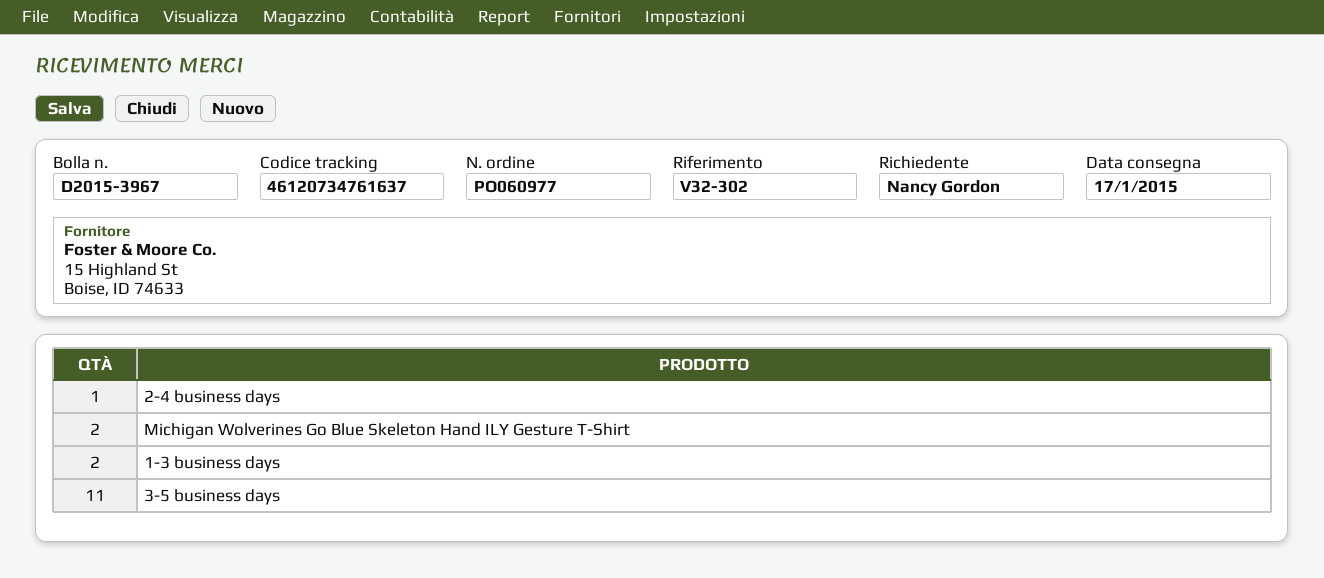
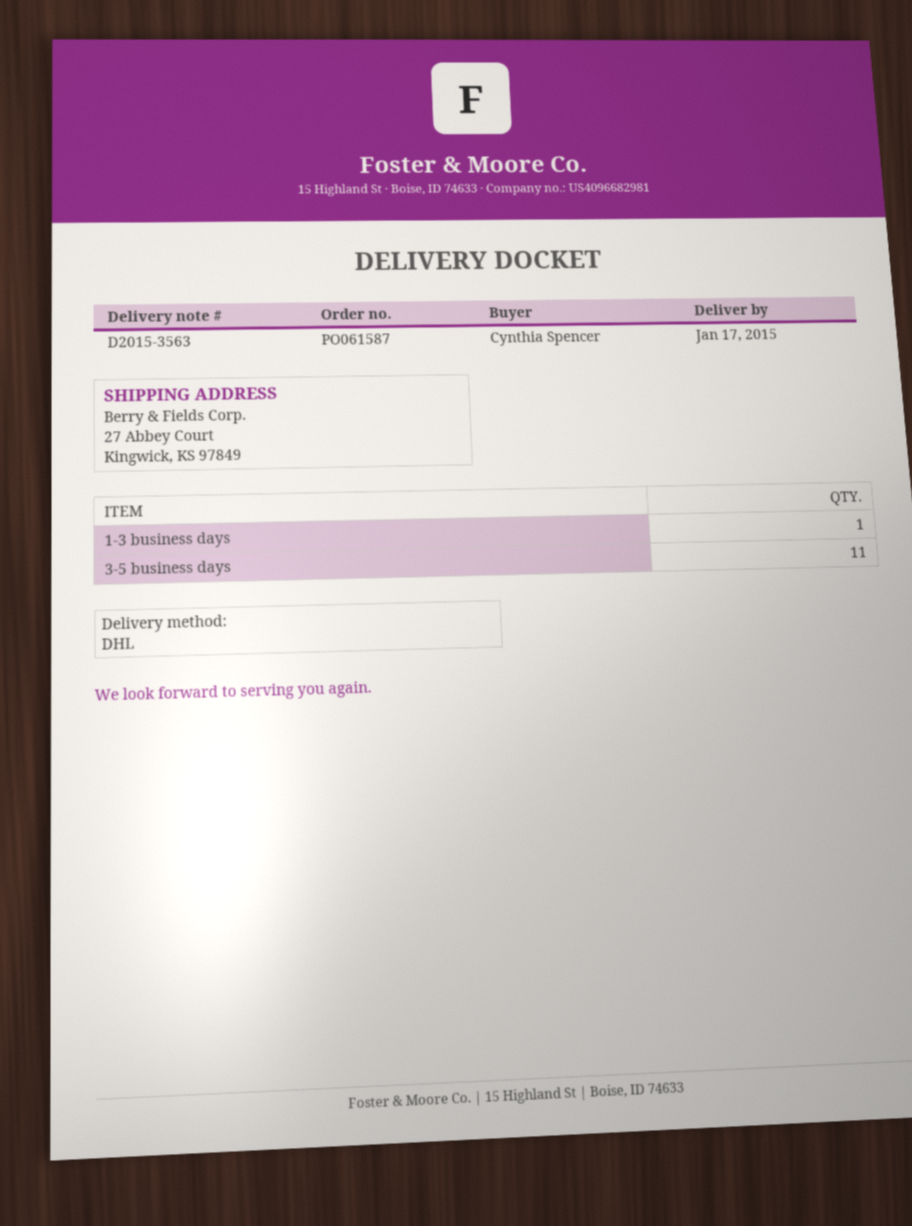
order number: PO060977 -> PO061587
delivery note number: D2015-3967 -> D2015-3563
ordered by: Nancy Gordon -> Cynthia Spencer
2-4 business days: 1 -> none
Michigan Wolverines Go Blue Skeleton Hand ILY Gesture T-Shirt: 2 -> none
1-3 business days: 2 -> 1

